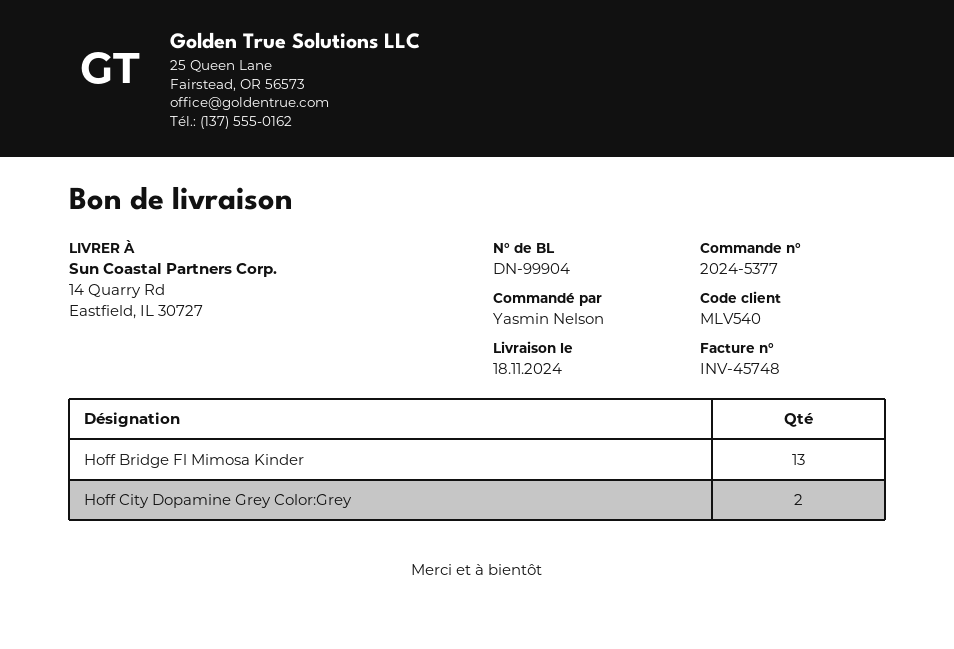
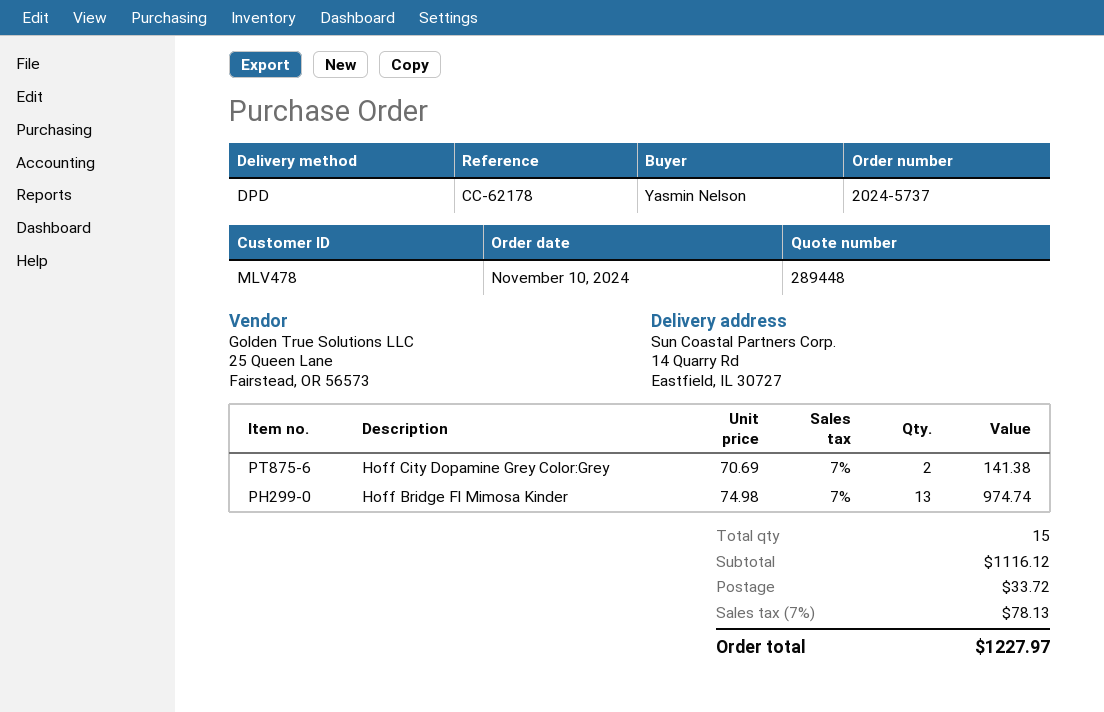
order number: 2024-5377 -> 2024-5737
customer number: MLV540 -> MLV478

